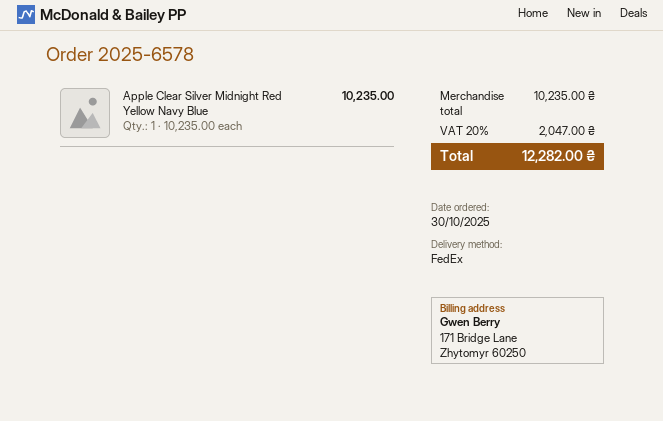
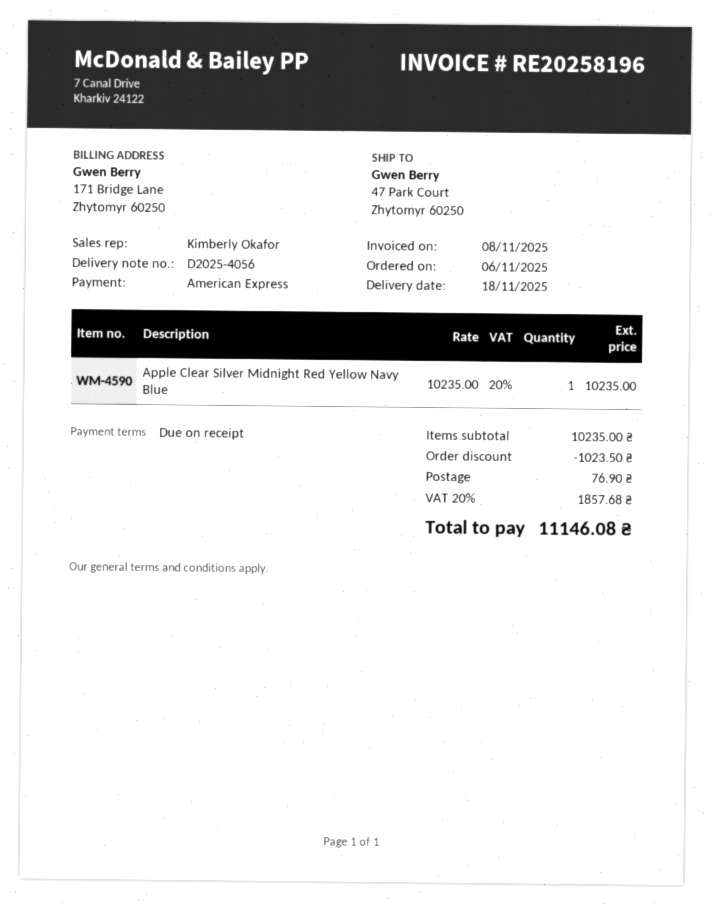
order date: 2025-10-30 -> 2025-11-06
discount: none -> 1023.50
shipping: none -> 76.90
tax: 20% = 2047.00 -> 20% = 1857.68
total: 12282.00 -> 11146.08

